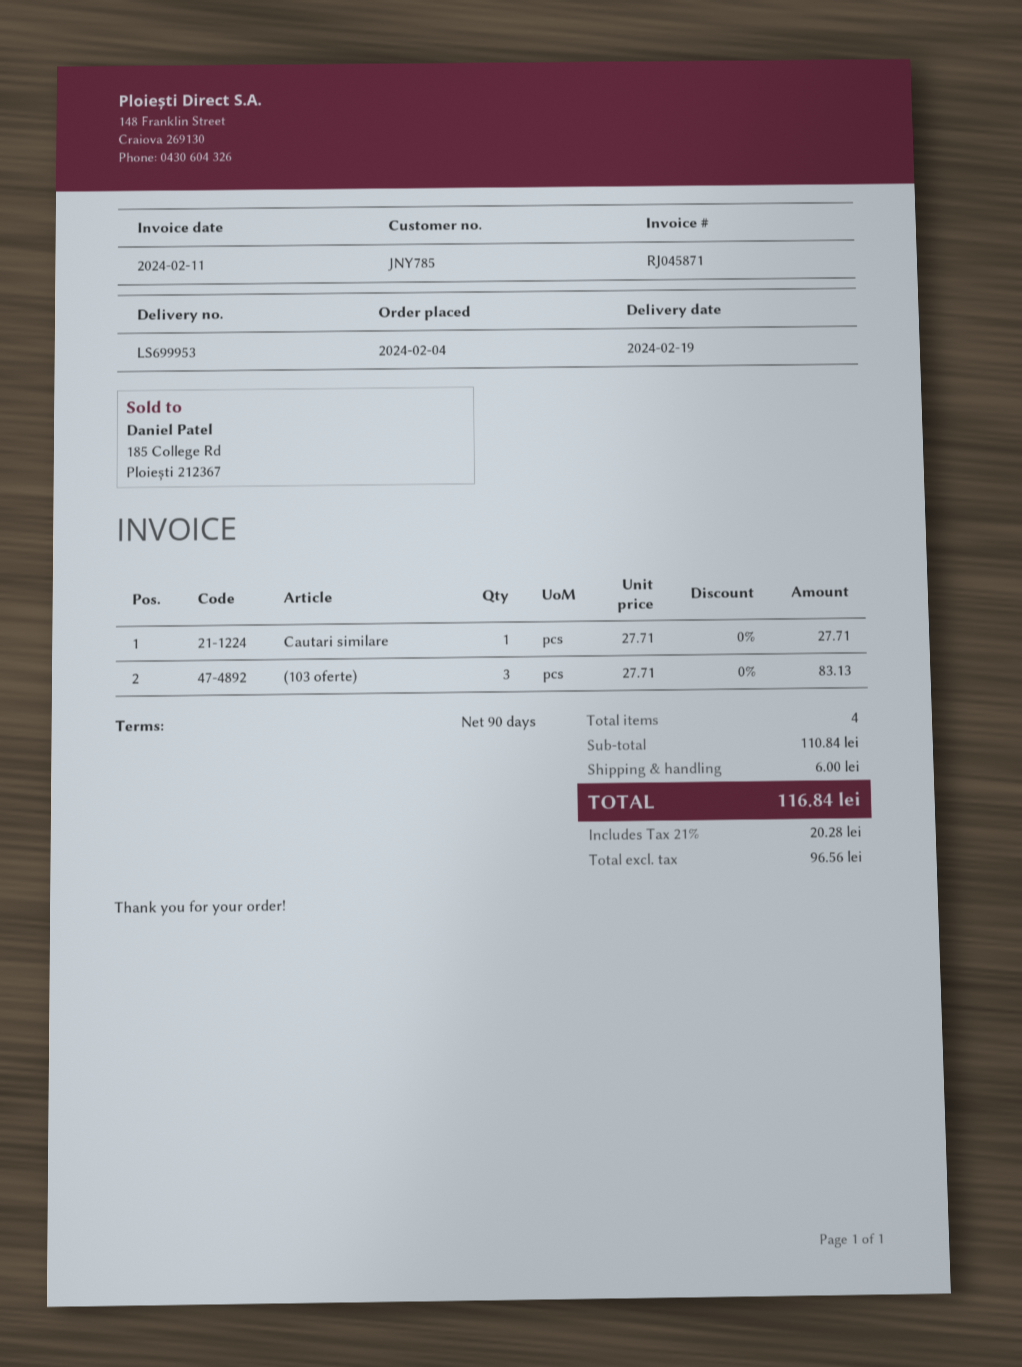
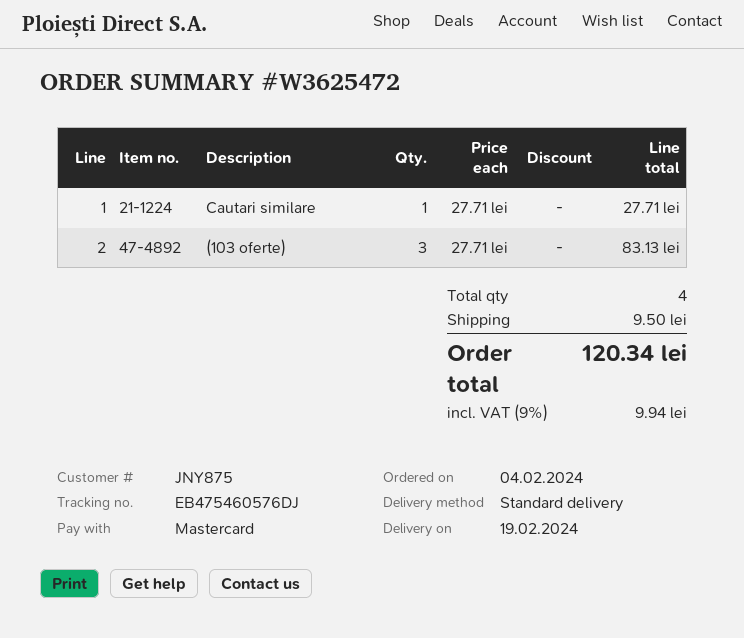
customer number: JNY785 -> JNY875
shipping: 6.00 -> 9.50
tax: 21% = 20.28 -> 9% = 9.94
total: 116.84 -> 120.34

